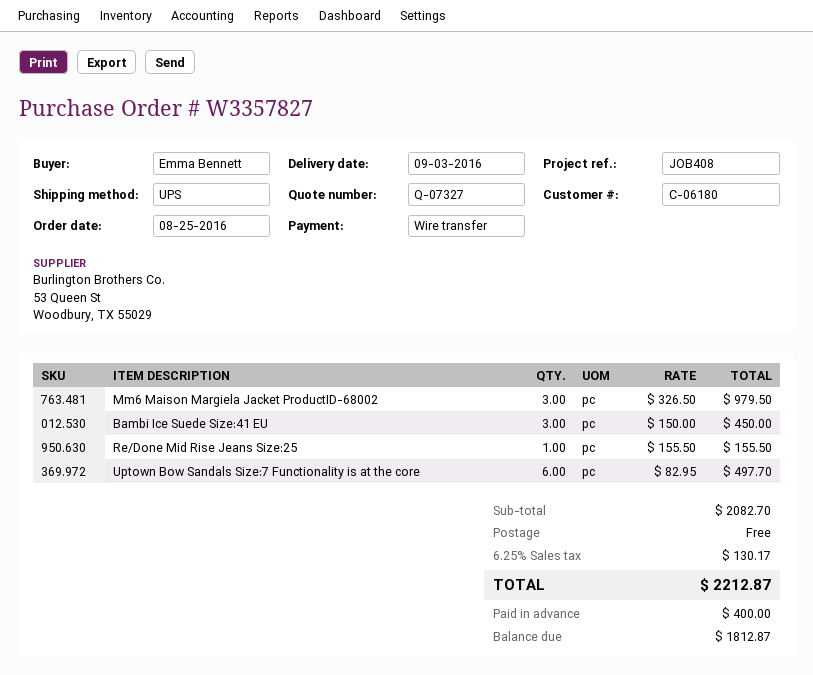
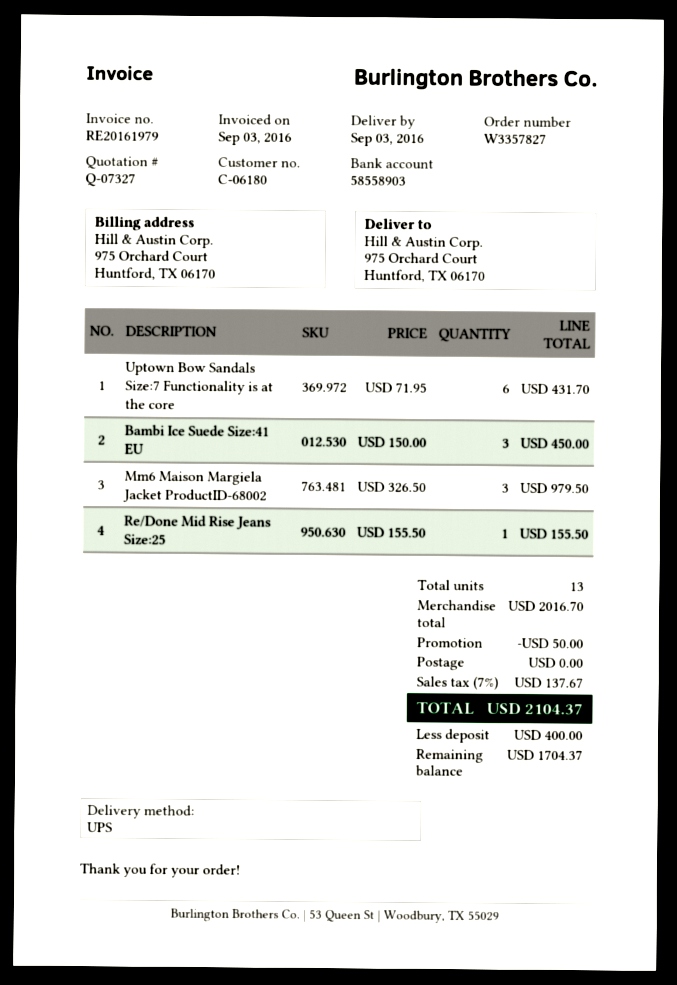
Uptown Bow Sandals Size:7 Functionality is at the core: 6 x 82.95 = 497.70 -> 6 x 71.95 = 431.70
subtotal: 2082.70 -> 2016.70
discount: none -> 50.00
tax: 6.25% = 130.17 -> 7% = 137.67
total: 2212.87 -> 2104.37
balance: 1812.87 -> 1704.37

